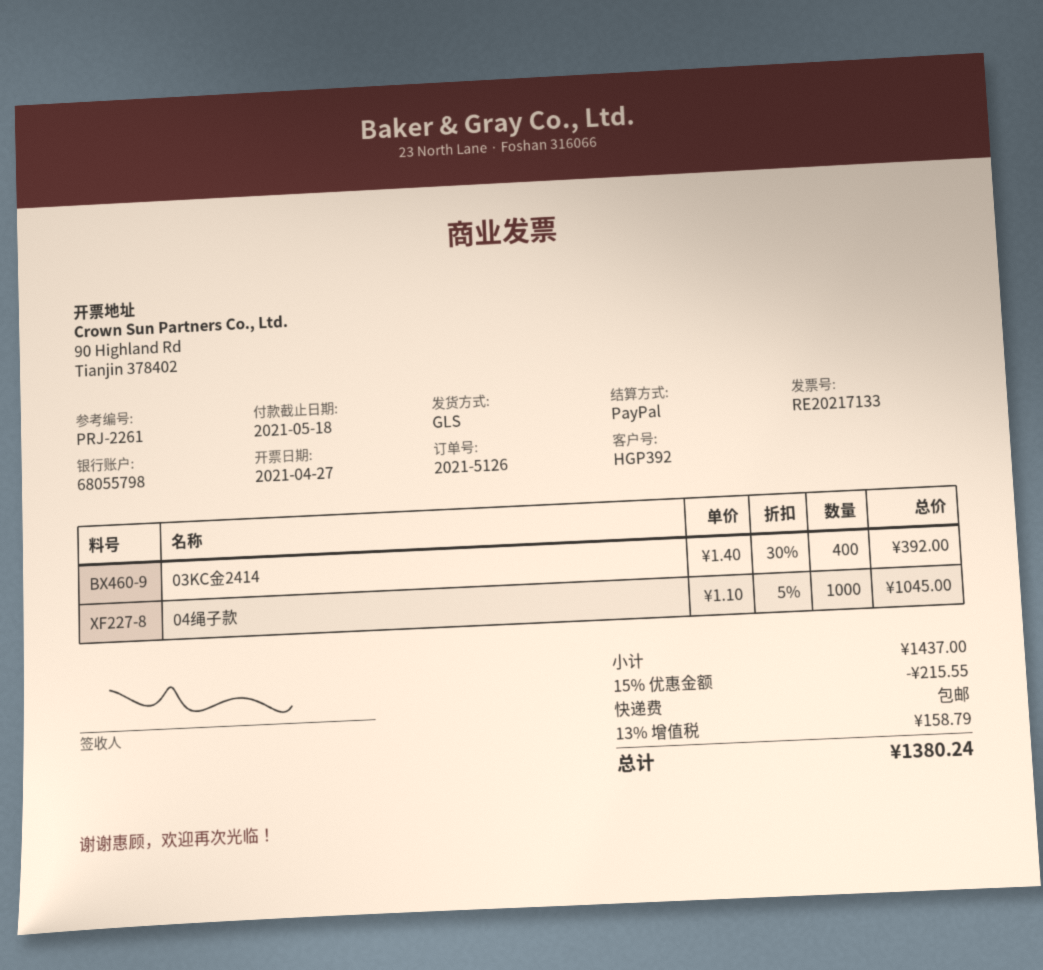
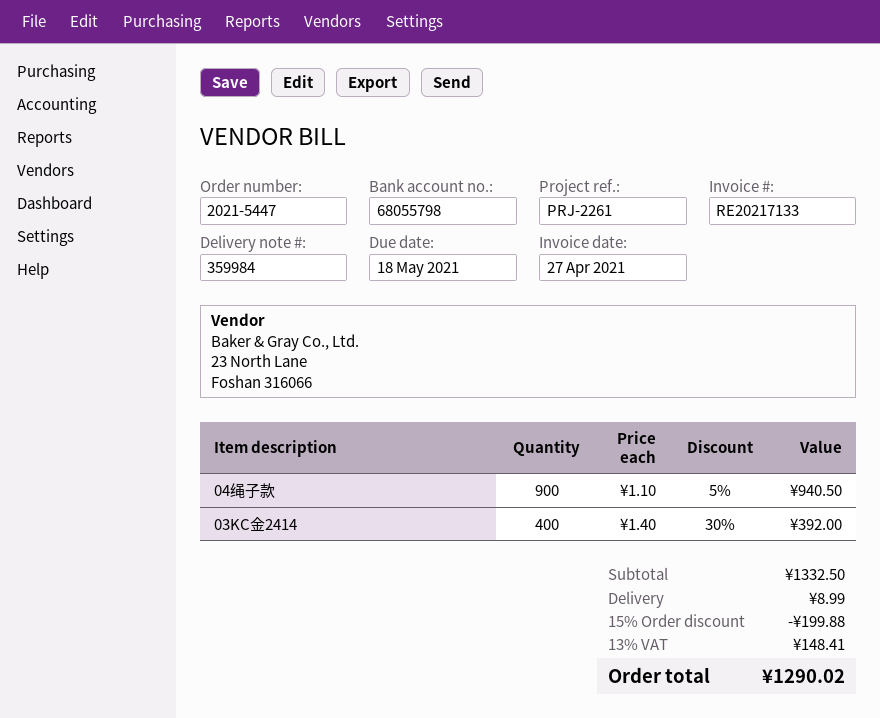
order number: 2021-5126 -> 2021-5447
04绳子款: 1000 x 1.10 - 5% = 1045.00 -> 900 x 1.10 - 5% = 940.50
subtotal: 1437.00 -> 1332.50
discount: 15% = 215.55 -> 15% = 199.88
shipping: 0.00 -> 8.99
tax: 13% = 158.79 -> 13% = 148.41
total: 1380.24 -> 1290.02

